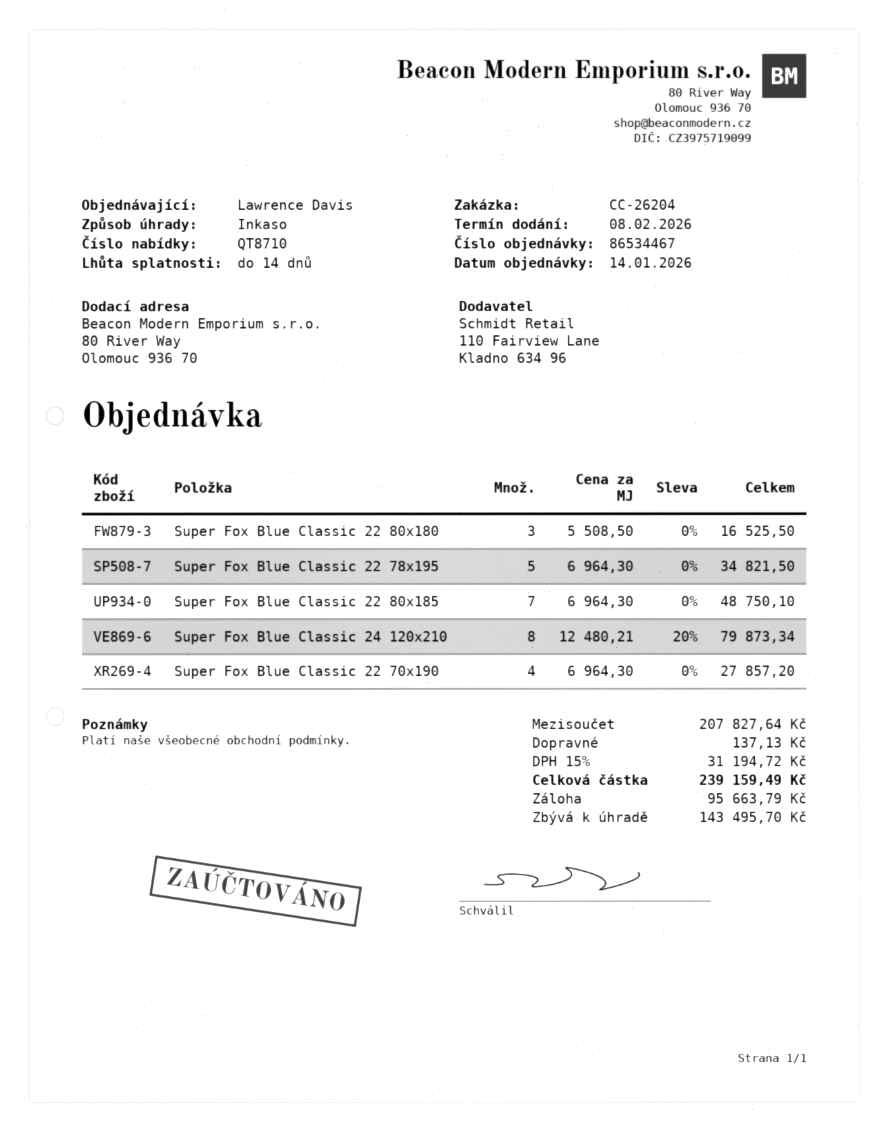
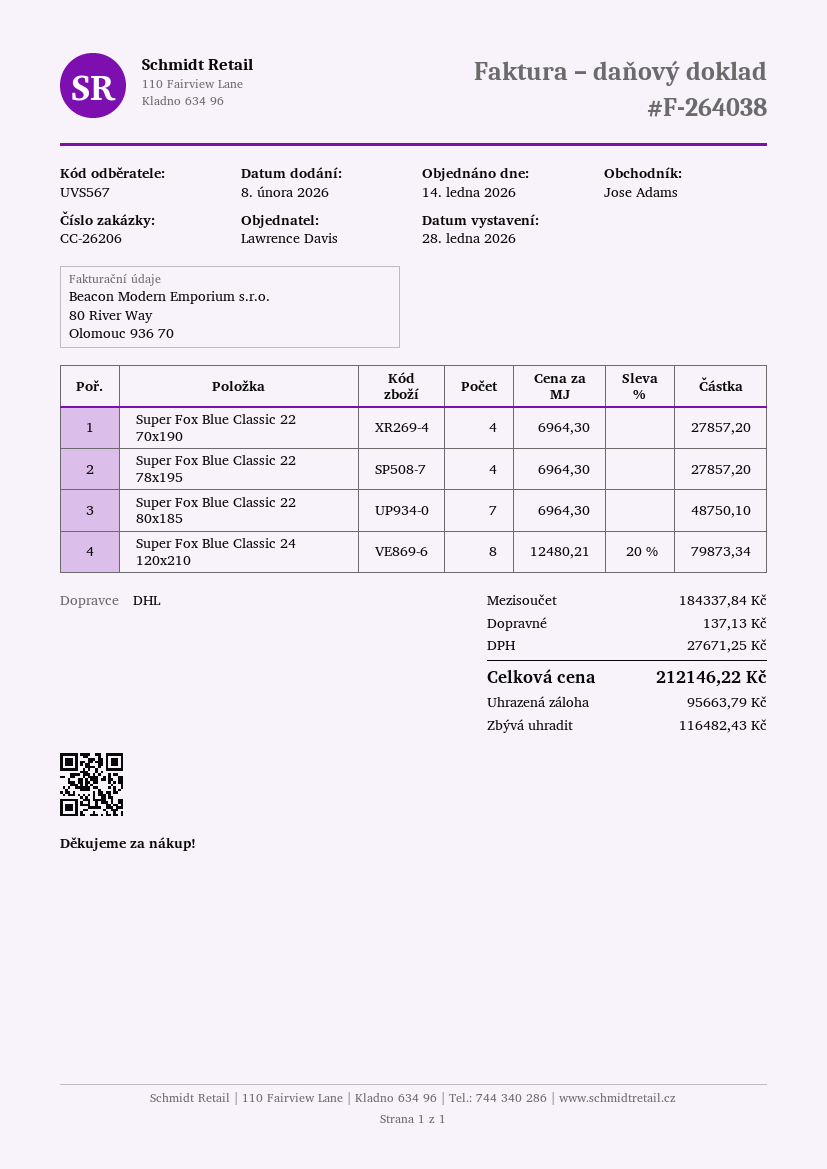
reference: CC-26204 -> CC-26206
Super Fox Blue Classic 22 80x180: 3 x 5508.50 = 16525.50 -> none
Super Fox Blue Classic 22 78x195: 5 x 6964.30 = 34821.50 -> 4 x 6964.30 = 27857.20
subtotal: 207827.64 -> 184337.84
tax: 31194.72 -> 27671.25
total: 239159.49 -> 212146.22
balance: 143495.70 -> 116482.43

